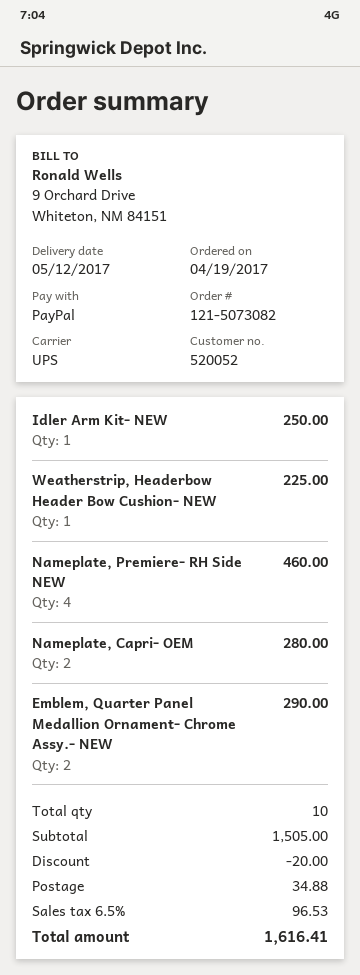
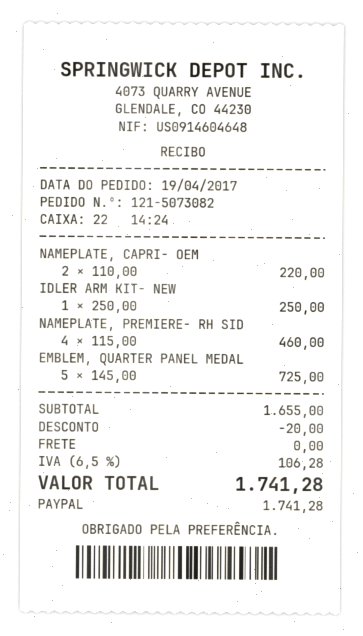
Weatherstrip, Headerbow Header Bow Cushion- NEW: 1 for 225.00 -> none
Nameplate, Capri- OEM: 2 for 280.00 -> 2 for 220.00
Emblem, Quarter Panel Medallion Ornament- Chrome Assy.- NEW: 2 for 290.00 -> 5 for 725.00
subtotal: 1505.00 -> 1655.00
shipping: 34.88 -> 0.00
tax: 6.5% = 96.53 -> 6.5% = 106.28
total: 1616.41 -> 1741.28

